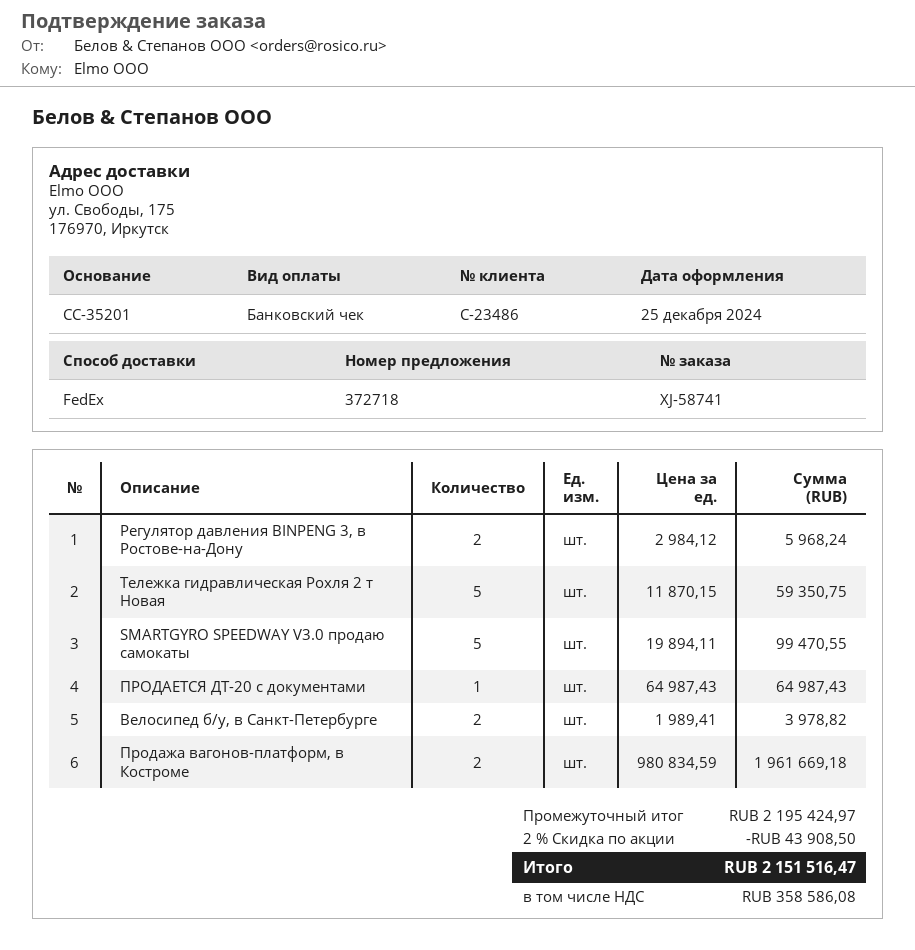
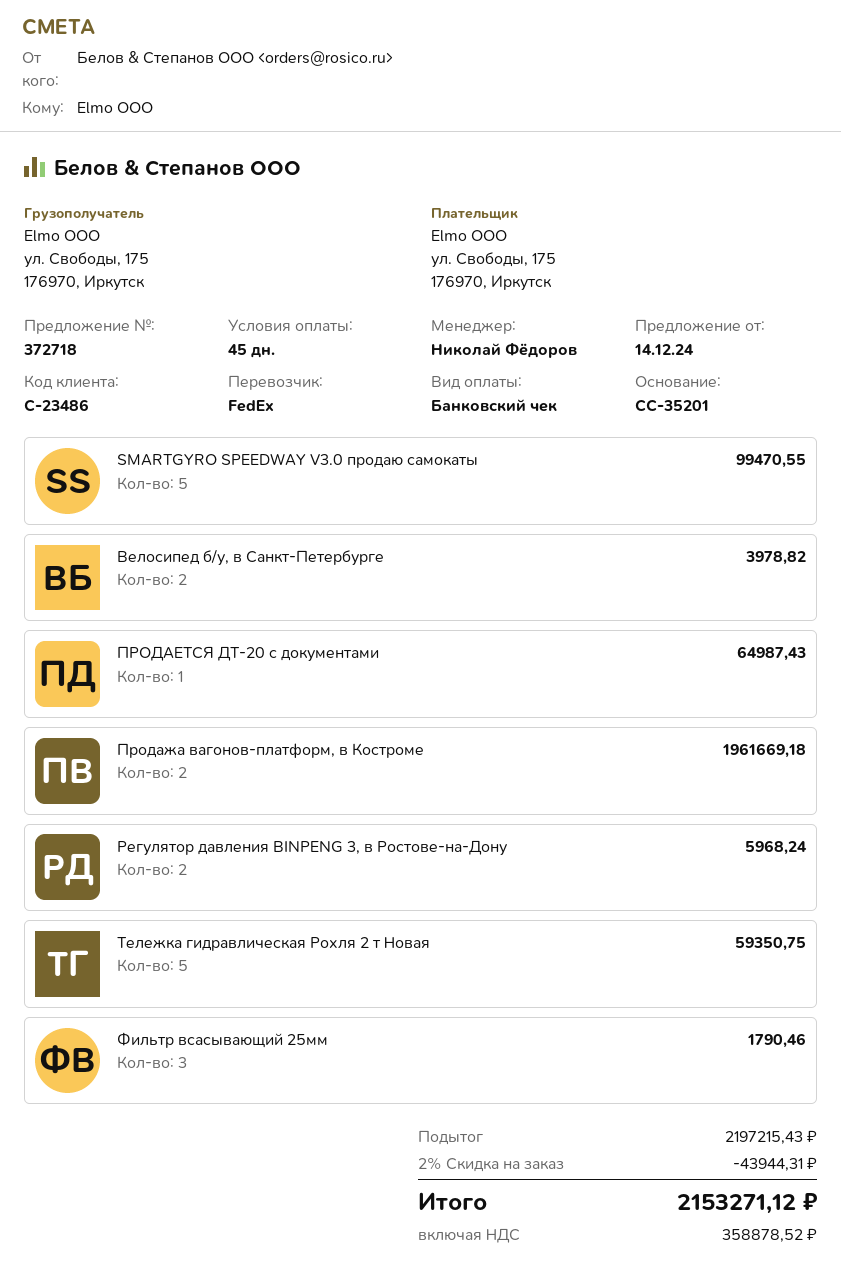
Фильтр всасывающий 25мм: none -> 3 for 1790.46
subtotal: 2195424.97 -> 2197215.43
discount: 2% = 43908.50 -> 2% = 43944.31
tax: 358586.08 -> 358878.52
total: 2151516.47 -> 2153271.12

